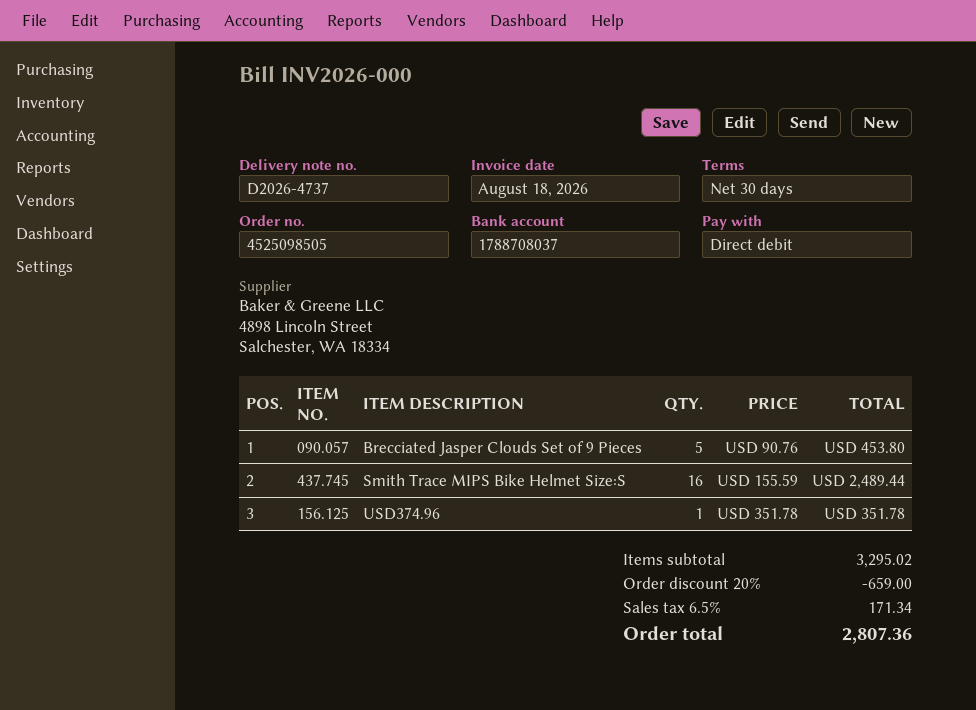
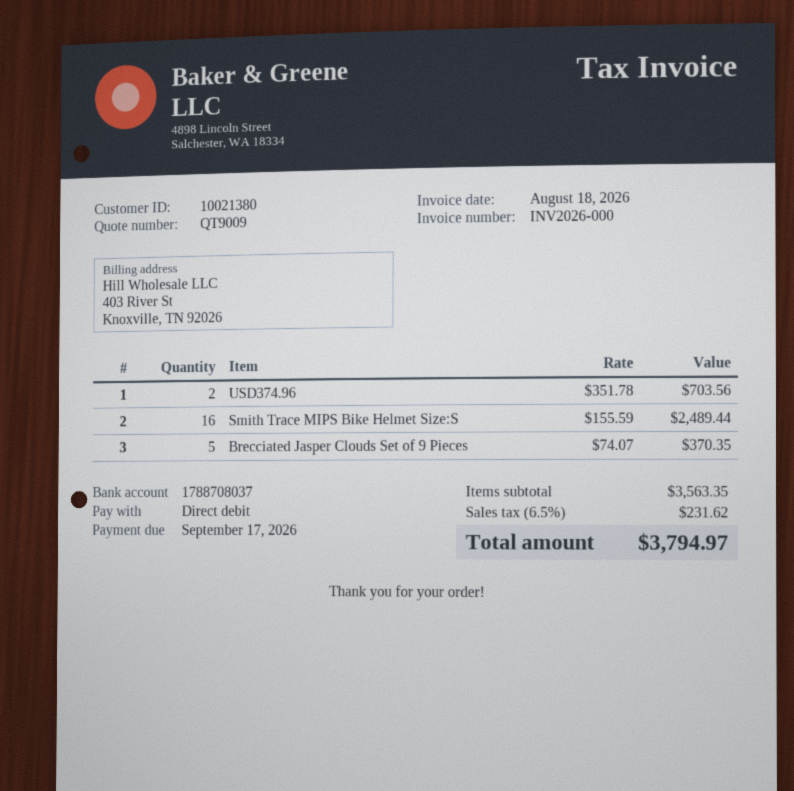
Brecciated Jasper Clouds Set of 9 Pieces: 5 x 90.76 = 453.80 -> 5 x 74.07 = 370.35
USD374.96: 1 x 351.78 = 351.78 -> 2 x 351.78 = 703.56
subtotal: 3295.02 -> 3563.35
discount: 20% = 659.00 -> none
tax: 6.5% = 171.34 -> 6.5% = 231.62
total: 2807.36 -> 3794.97

